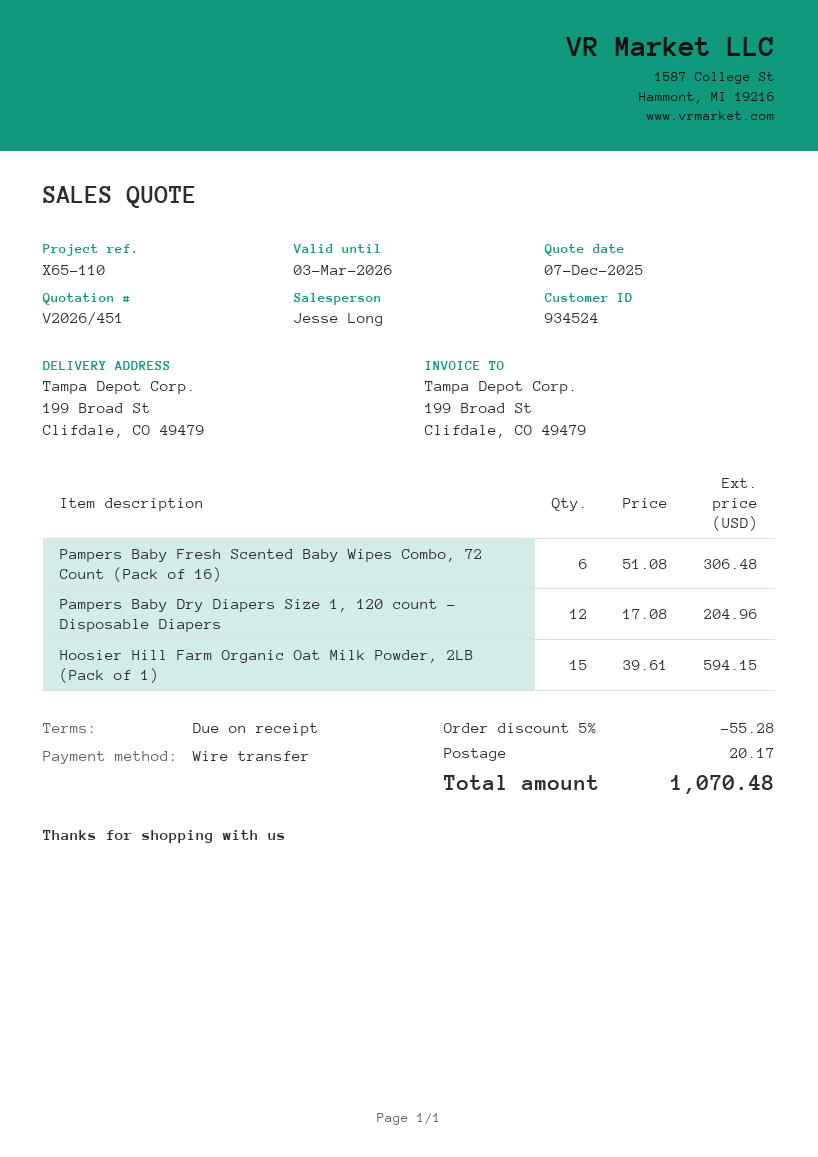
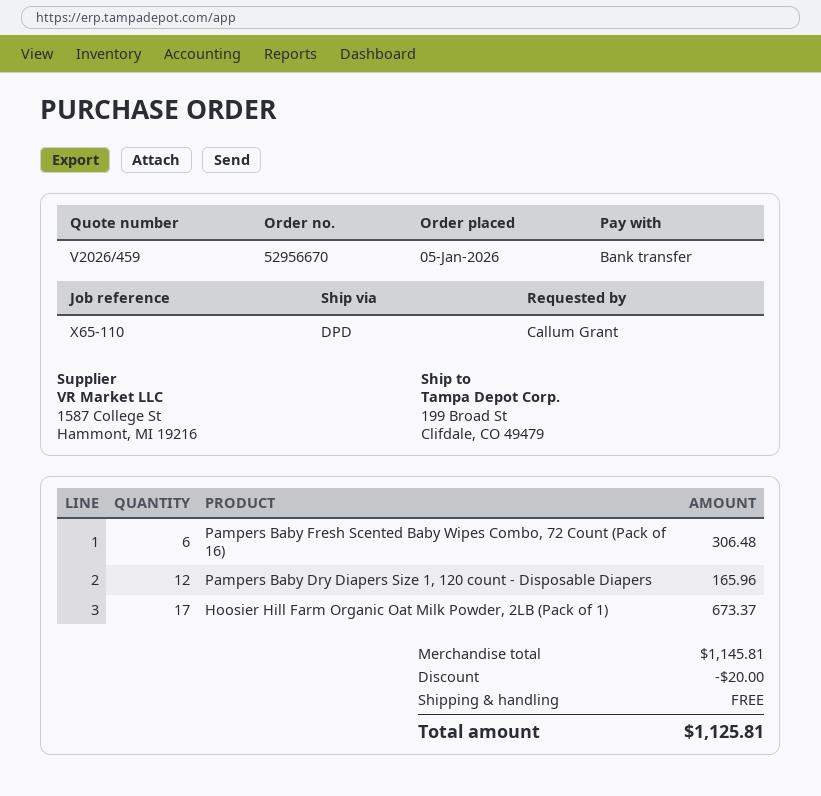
quote number: V2026/451 -> V2026/459
Pampers Baby Dry Diapers Size 1, 120 count - Disposable Diapers: 12 for 204.96 -> 12 for 165.96
Hoosier Hill Farm Organic Oat Milk Powder, 2LB (Pack of 1): 15 for 594.15 -> 17 for 673.37
discount: 55.28 -> 20.00
shipping: 20.17 -> 0.00
total: 1070.48 -> 1125.81

